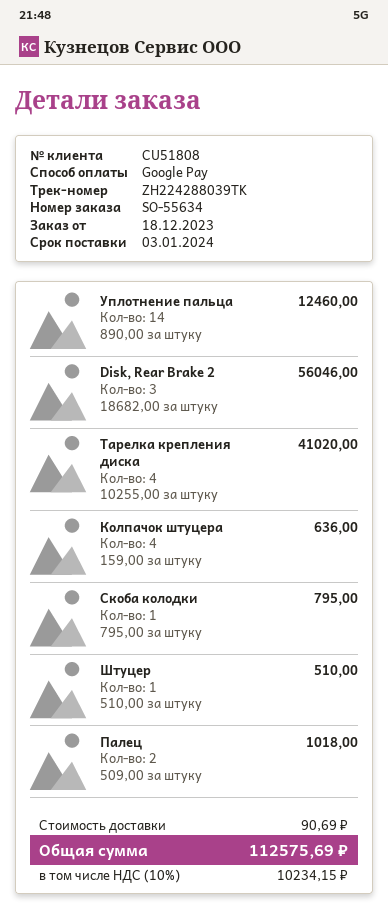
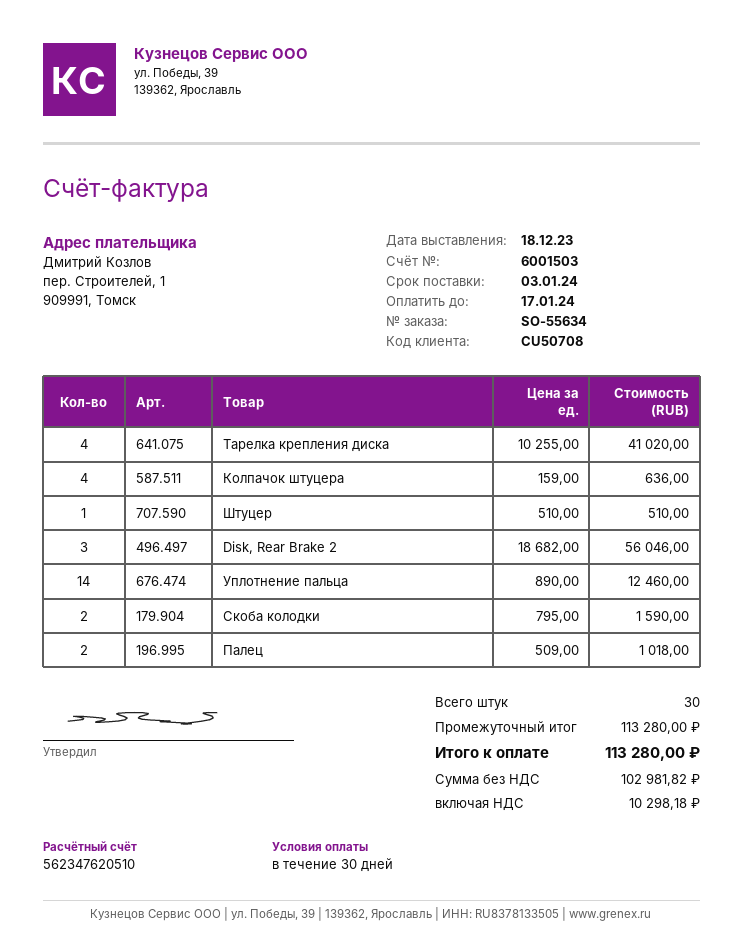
customer number: CU51808 -> CU50708
Скоба колодки: 1 x 795.00 = 795.00 -> 2 x 795.00 = 1590.00
shipping: 90.69 -> none
tax: 10234.15 -> 10298.18
total: 112575.69 -> 113280.00

